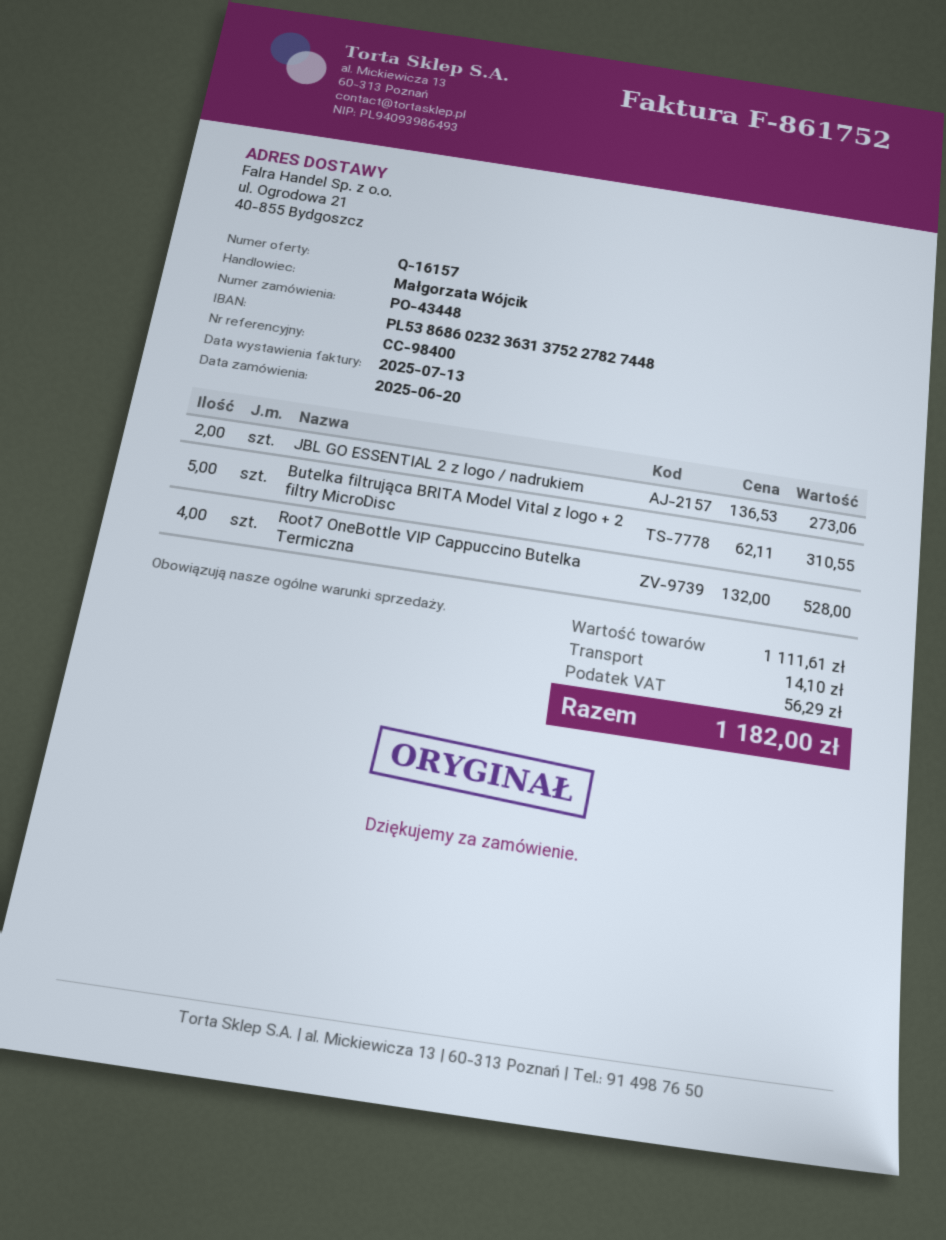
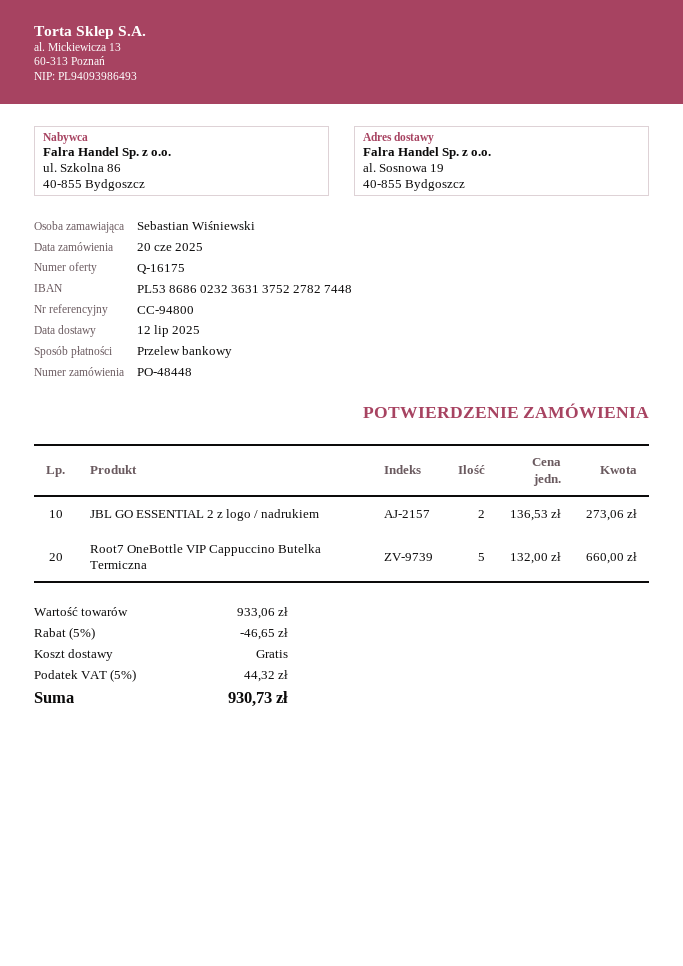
quote number: Q-16157 -> Q-16175
order number: PO-43448 -> PO-48448
reference: CC-98400 -> CC-94800
ship to: ul. Ogrodowa 21, 40-855 Bydgoszcz -> al. Sosnowa 19, 40-855 Bydgoszcz
Butelka filtrująca BRITA Model Vital z logo + 2 filtry MicroDisc: 5 x 62.11 = 310.55 -> none
Root7 OneBottle VIP Cappuccino Butelka Termiczna: 4 x 132.00 = 528.00 -> 5 x 132.00 = 660.00
subtotal: 1111.61 -> 933.06
discount: none -> 5% = 46.65
shipping: 14.10 -> 0.00
tax: 56.29 -> 44.32
total: 1182.00 -> 930.73

